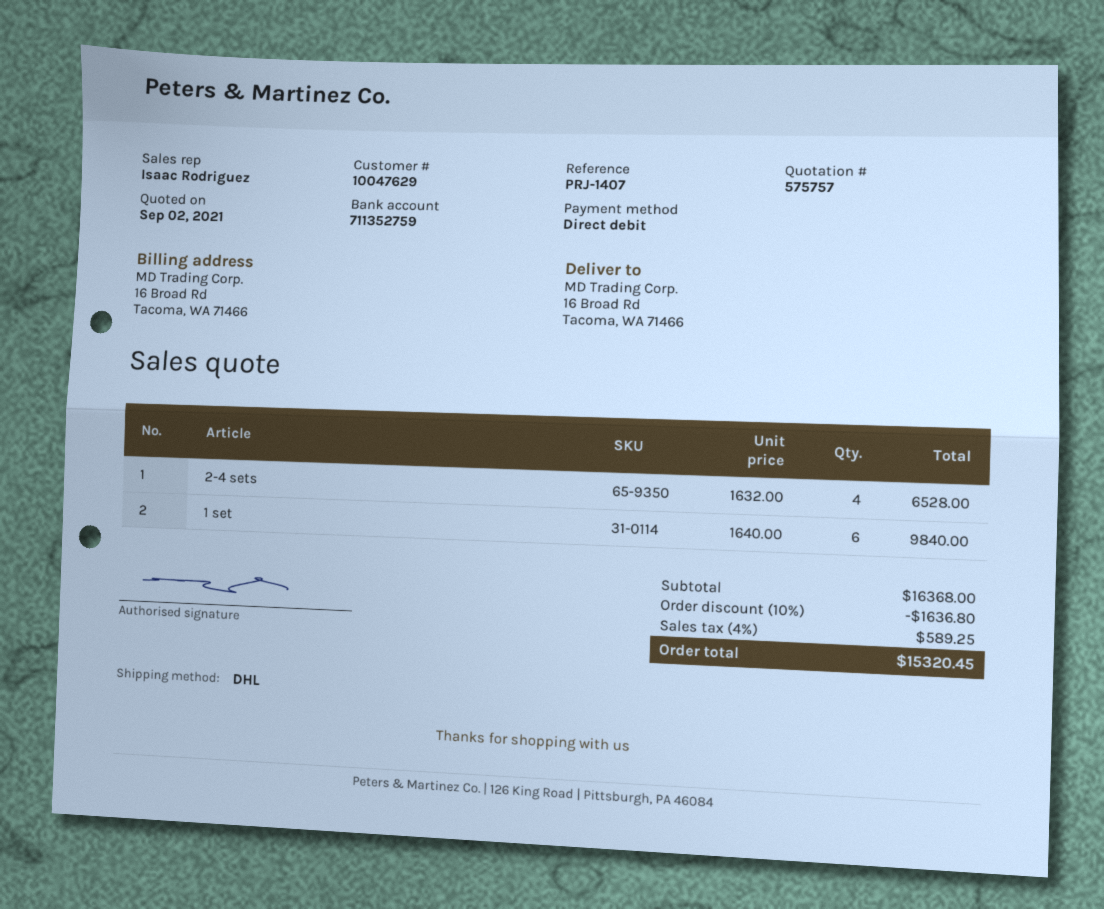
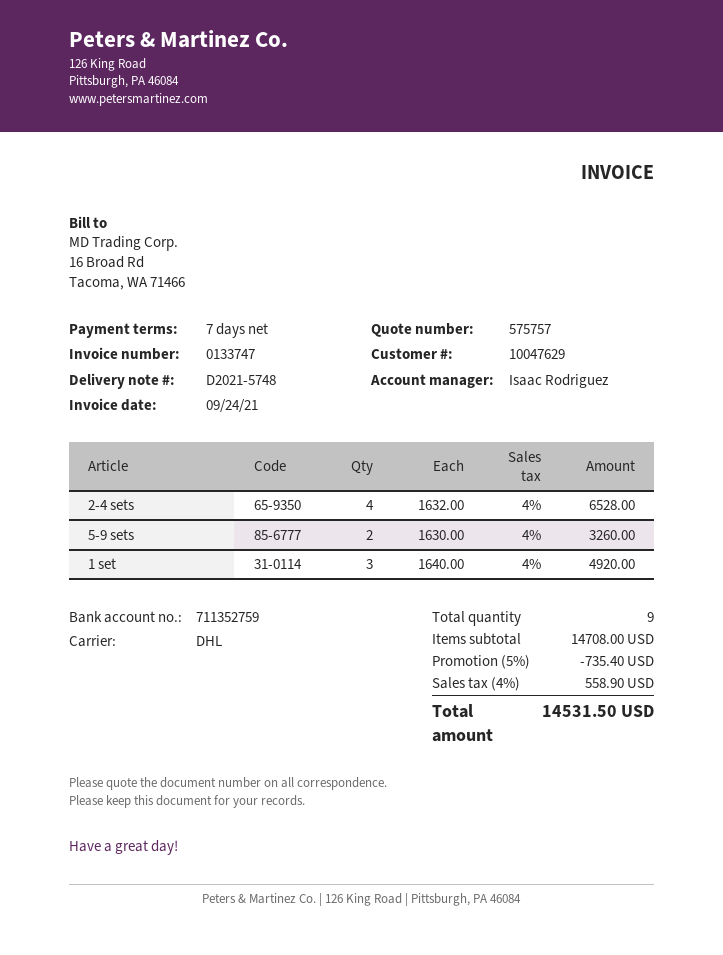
1 set: 6 x 1640.00 = 9840.00 -> 3 x 1640.00 = 4920.00
5-9 sets: none -> 2 x 1630.00 = 3260.00
subtotal: 16368.00 -> 14708.00
discount: 10% = 1636.80 -> 5% = 735.40
tax: 4% = 589.25 -> 4% = 558.90
total: 15320.45 -> 14531.50

